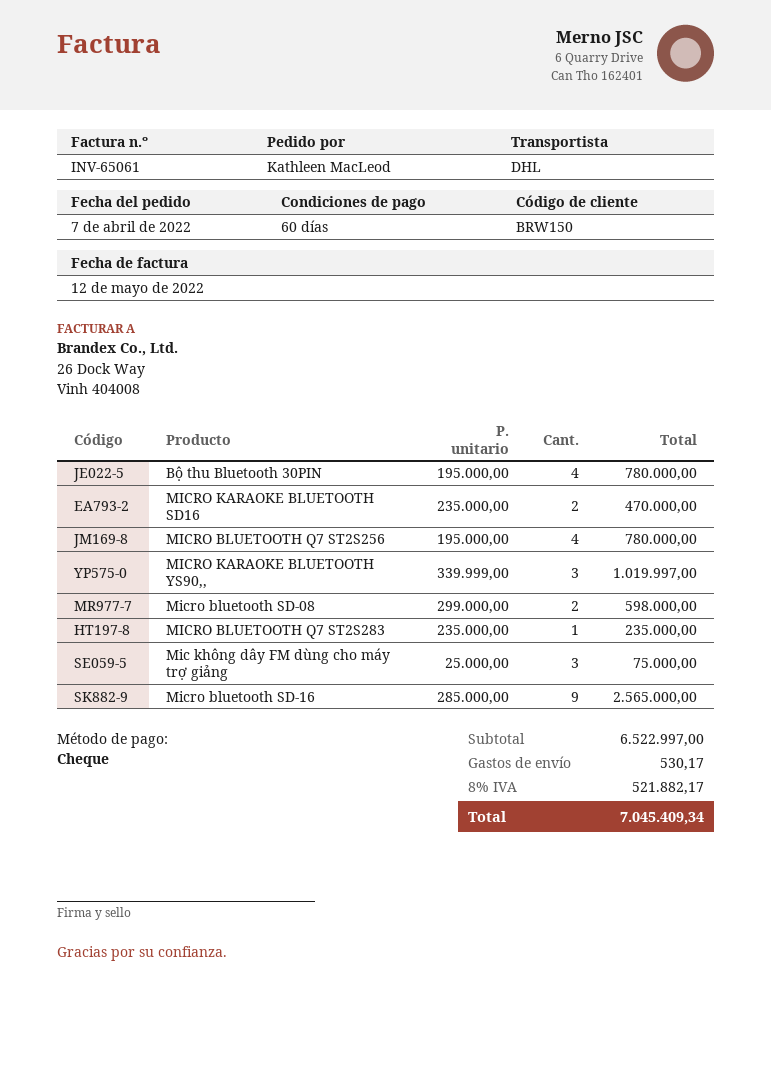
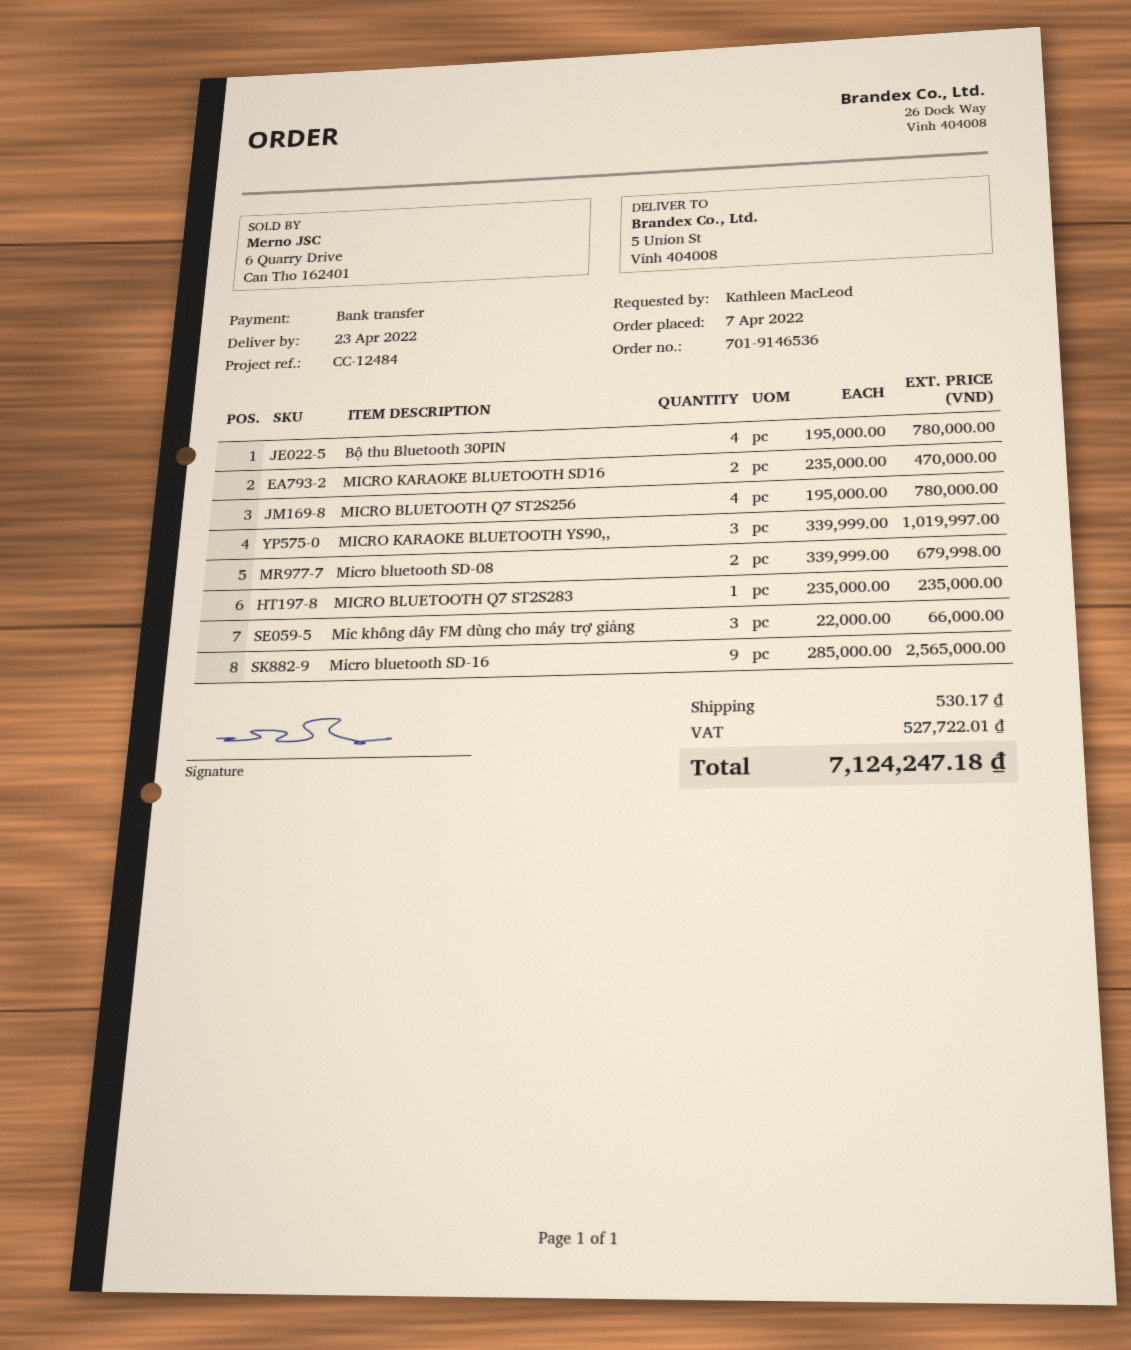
payment method: cheque -> bank transfer
Micro bluetooth SD-08: 2 x 299000.00 = 598000.00 -> 2 x 339999.00 = 679998.00
Mic không dây FM dùng cho máy trợ giảng: 3 x 25000.00 = 75000.00 -> 3 x 22000.00 = 66000.00
tax: 521882.17 -> 527722.01
total: 7045409.34 -> 7124247.18

